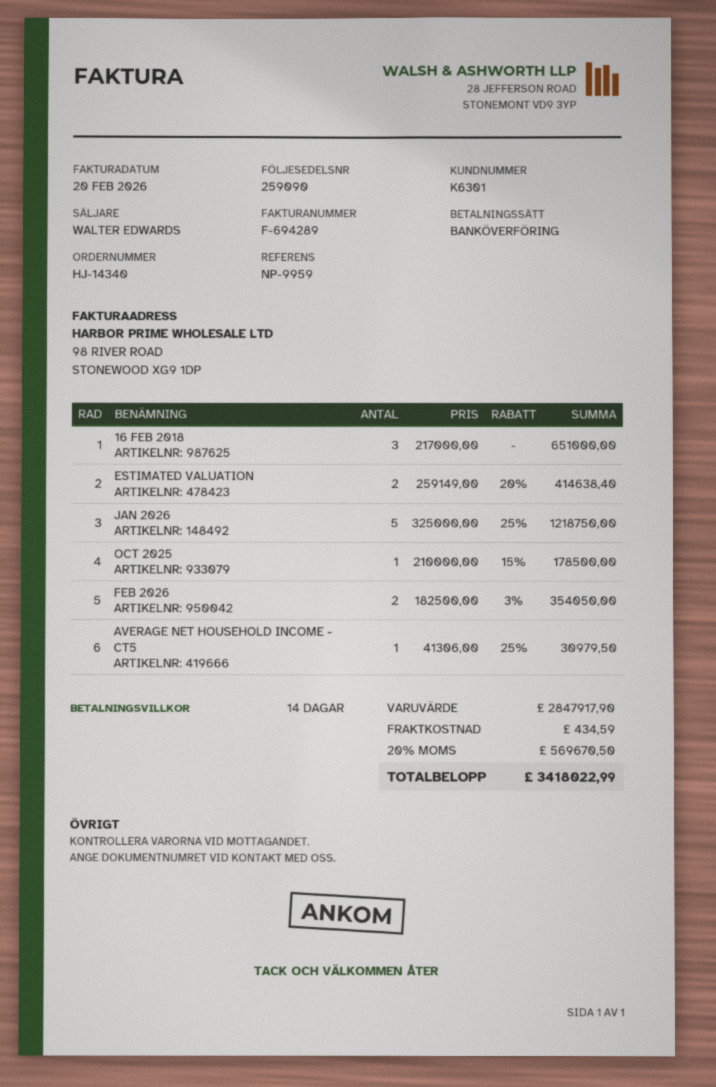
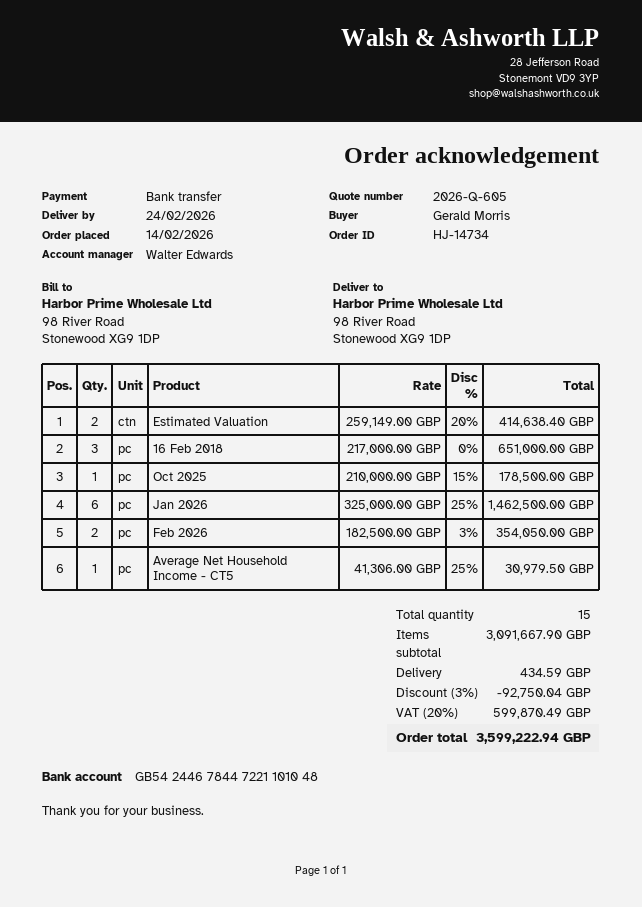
order number: HJ-14340 -> HJ-14734
JAN 2026: 5 x 325000.00 - 25% = 1218750.00 -> 6 x 325000.00 - 25% = 1462500.00
subtotal: 2847917.90 -> 3091667.90
discount: none -> 3% = 92750.04
tax: 20% = 569670.50 -> 20% = 599870.49
total: 3418022.99 -> 3599222.94

